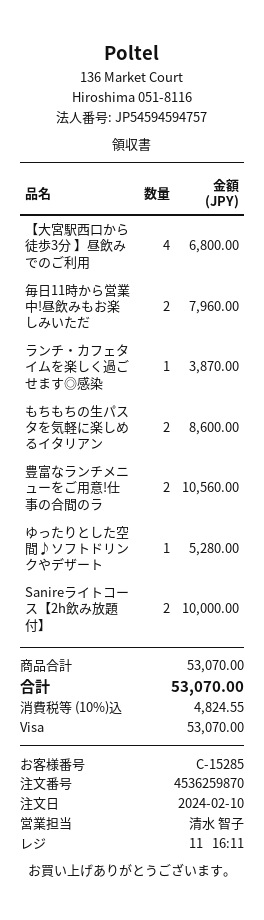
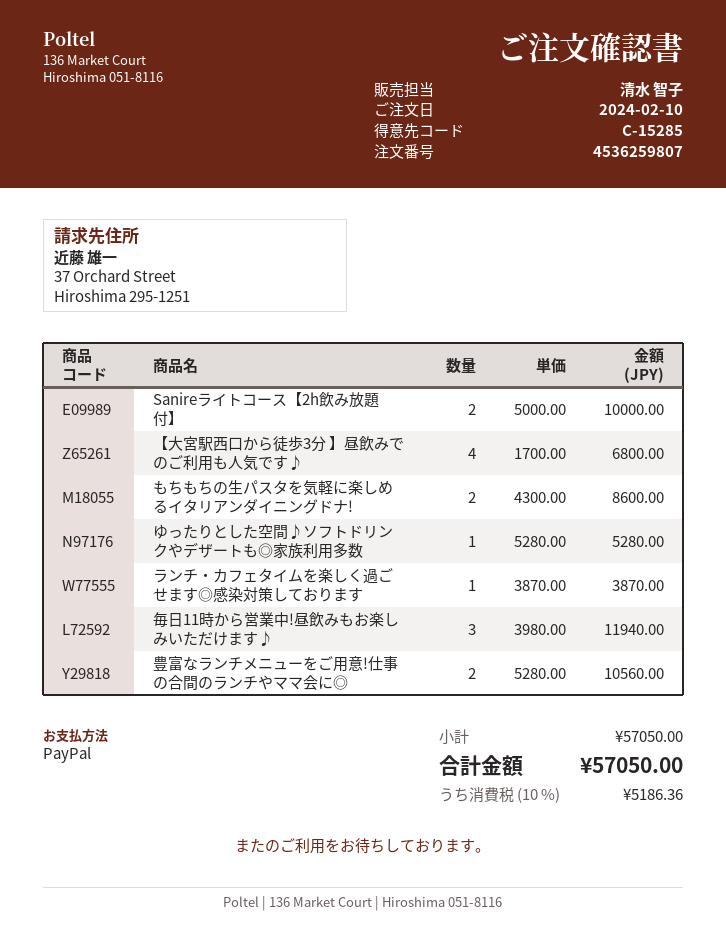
order number: 4536259870 -> 4536259807
payment method: Visa -> PayPal
毎日11時から営業中!昼飲みもお楽しみいただ: 2 for 7960.00 -> 3 for 11940.00
subtotal: 53070.00 -> 57050.00
tax: 10% = 4824.55 -> 10% = 5186.36
total: 53070.00 -> 57050.00

